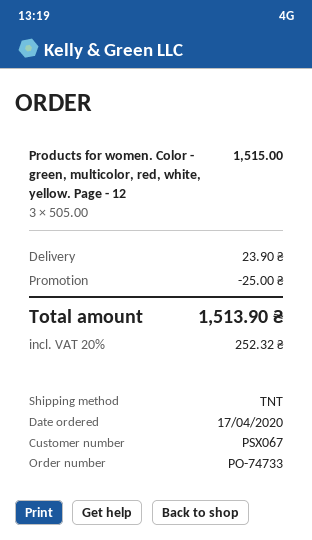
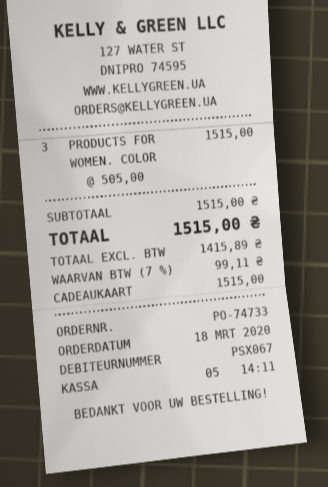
order date: 2020-04-17 -> 2020-03-18
discount: 25.00 -> none
shipping: 23.90 -> none
tax: 20% = 252.32 -> 7% = 99.11
total: 1513.90 -> 1515.00

